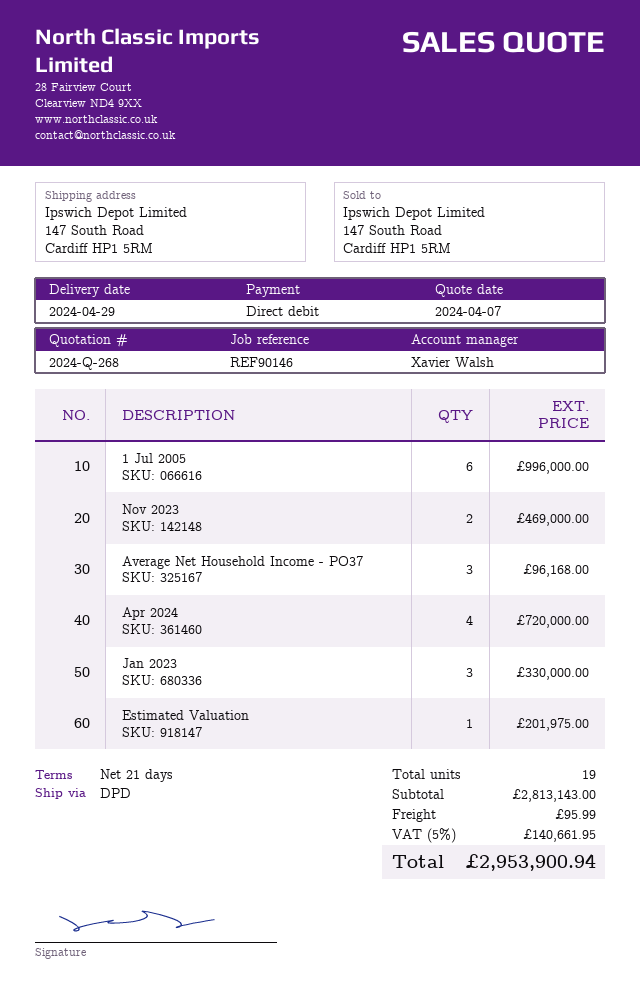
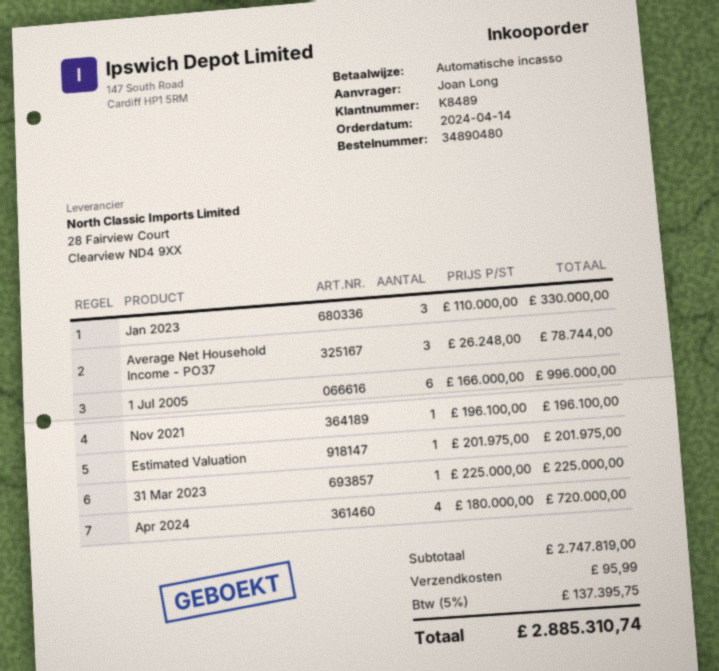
Nov 2023: 2 for 469000.00 -> none
Average Net Household Income - PO37: 3 for 96168.00 -> 3 for 78744.00
Nov 2021: none -> 1 for 196100.00
31 Mar 2023: none -> 1 for 225000.00
subtotal: 2813143.00 -> 2747819.00
tax: 5% = 140661.95 -> 5% = 137395.75
total: 2953900.94 -> 2885310.74

